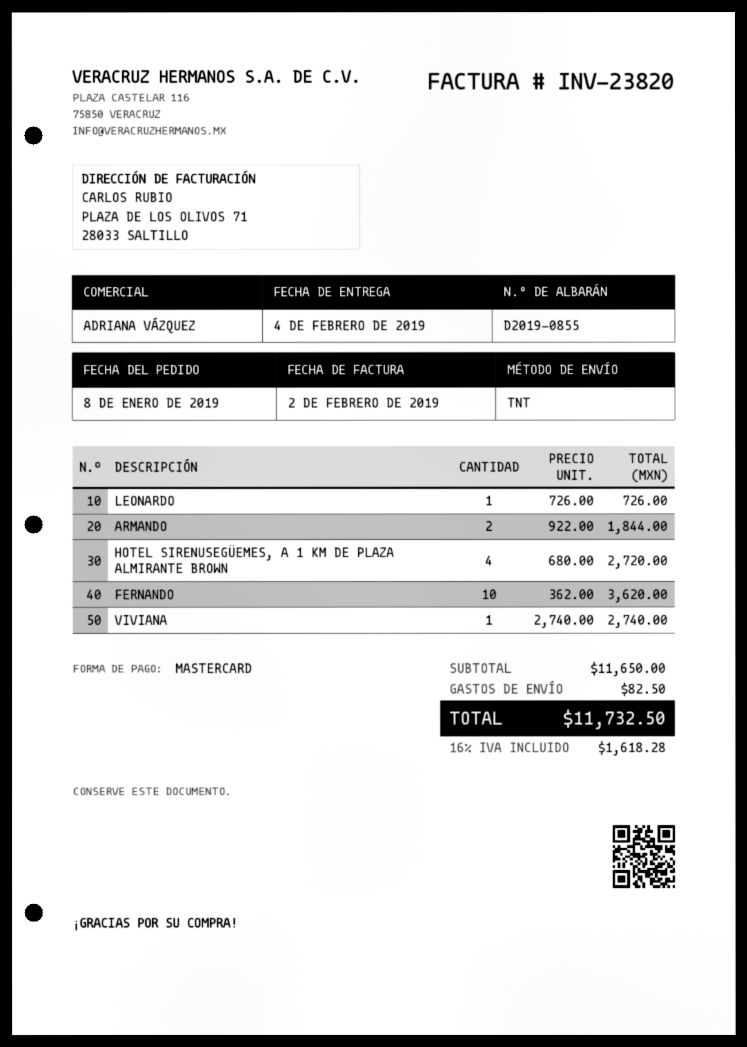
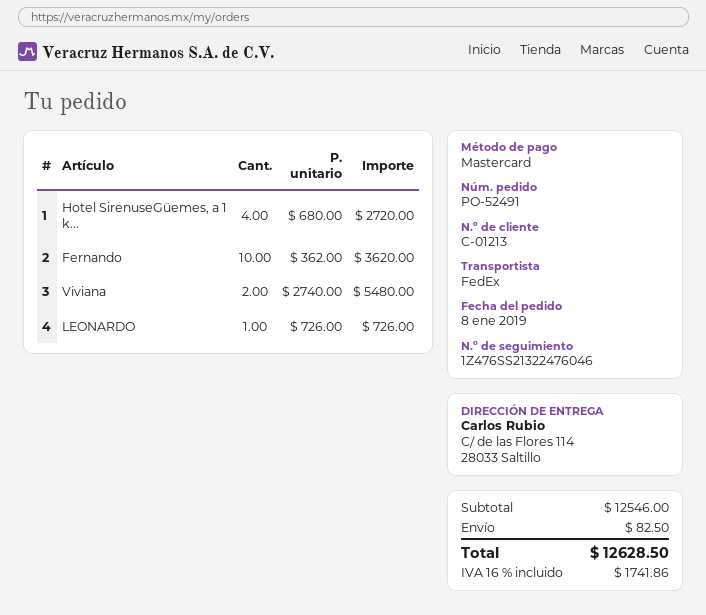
shipping method: TNT -> FedEx
ARMANDO: 2 x 922.00 = 1844.00 -> none
VIVIANA: 1 x 2740.00 = 2740.00 -> 2 x 2740.00 = 5480.00
subtotal: 11650.00 -> 12546.00
tax: 16% = 1618.28 -> 16% = 1741.86
total: 11732.50 -> 12628.50

